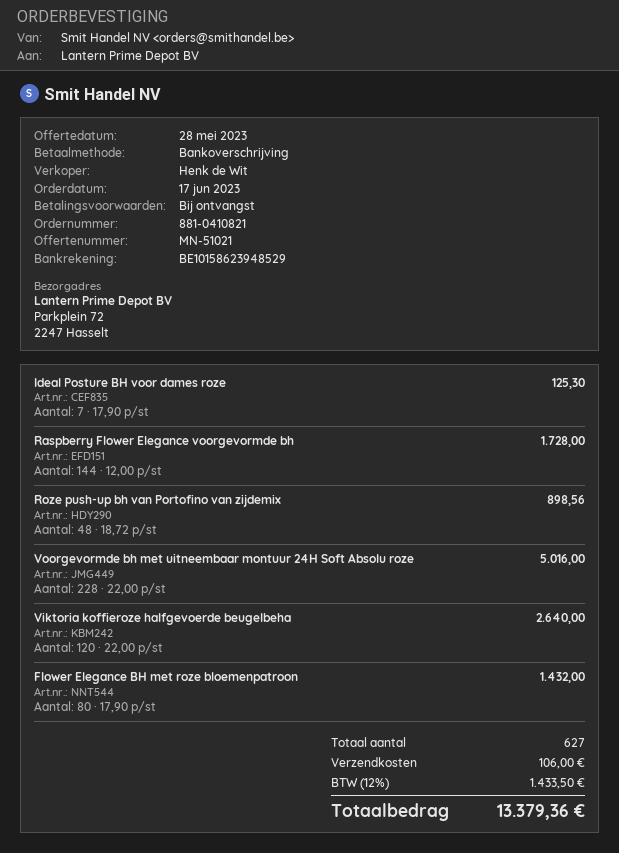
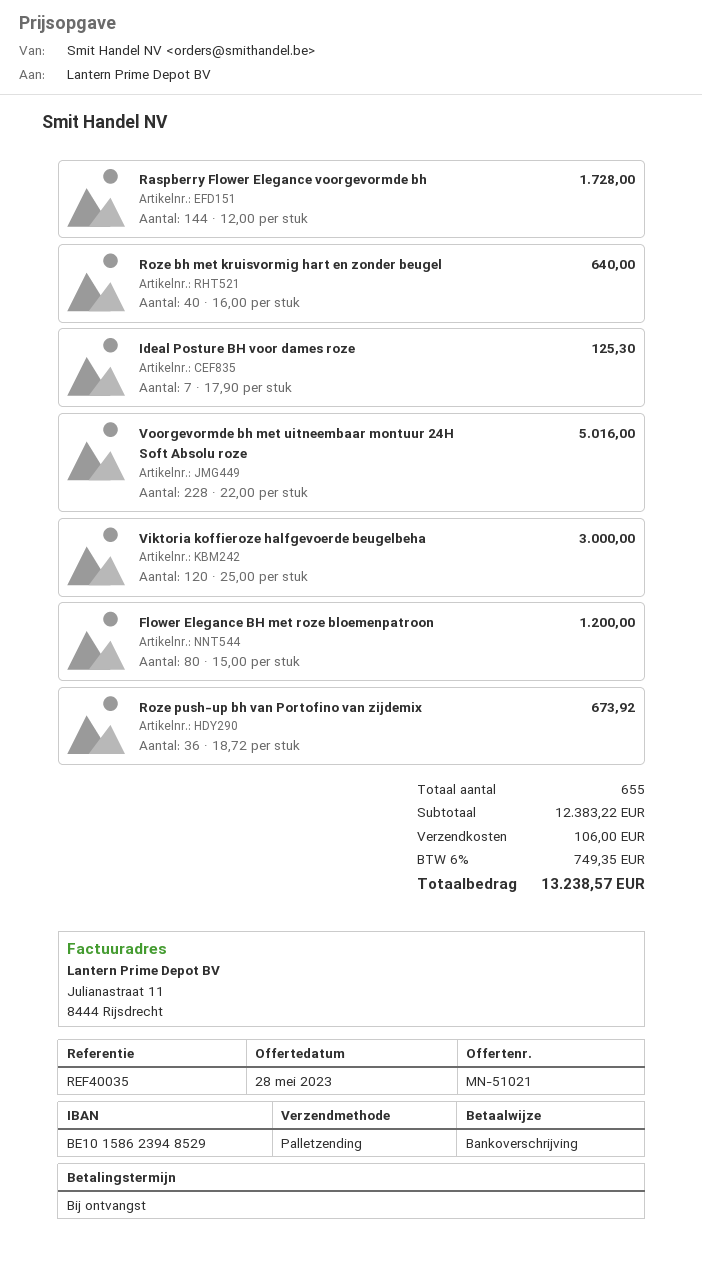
Roze push-up bh van Portofino van zijdemix: 48 x 18.72 = 898.56 -> 36 x 18.72 = 673.92
Viktoria koffieroze halfgevoerde beugelbeha: 120 x 22.00 = 2640.00 -> 120 x 25.00 = 3000.00
Flower Elegance BH met roze bloemenpatroon: 80 x 17.90 = 1432.00 -> 80 x 15.00 = 1200.00
Roze bh met kruisvormig hart en zonder beugel: none -> 40 x 16.00 = 640.00
total quantity: 627 -> 655
tax: 12% = 1433.50 -> 6% = 749.35
total: 13379.36 -> 13238.57

